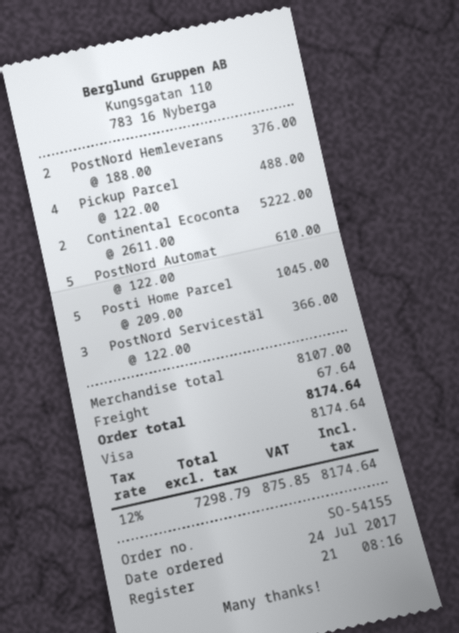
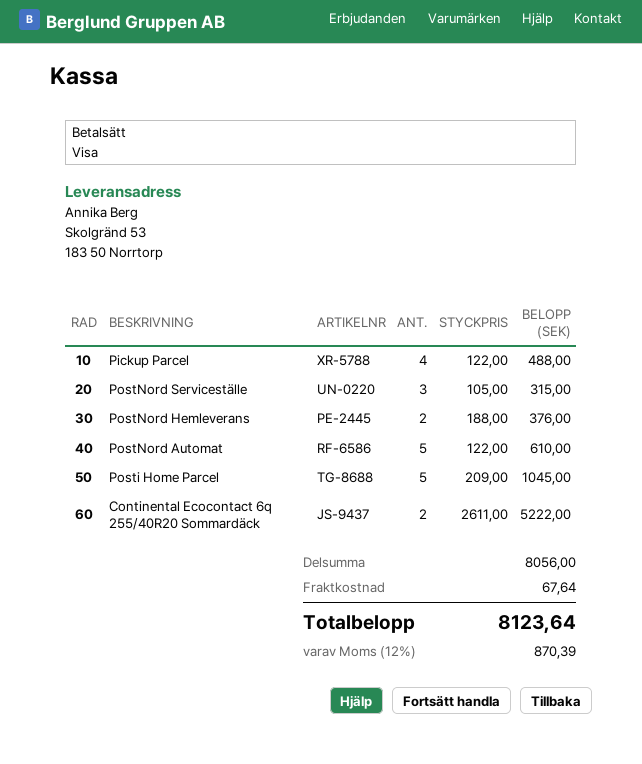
PostNord Servicestäl: 3 x 122.00 = 366.00 -> 3 x 105.00 = 315.00
subtotal: 8107.00 -> 8056.00
tax: 12% = 875.85 -> 12% = 870.39
total: 8174.64 -> 8123.64

